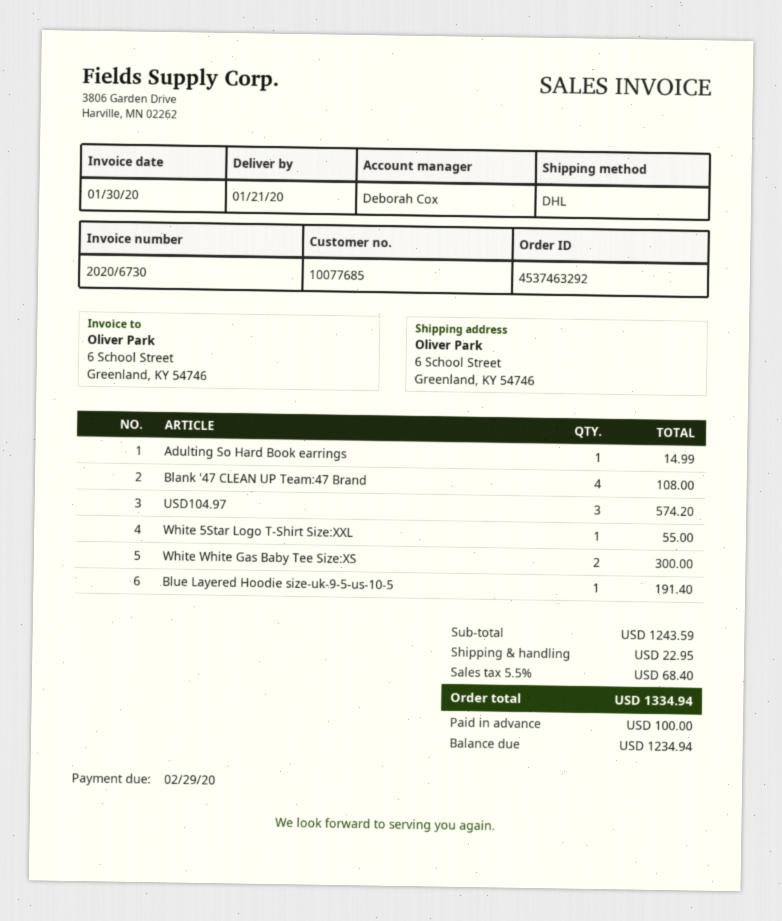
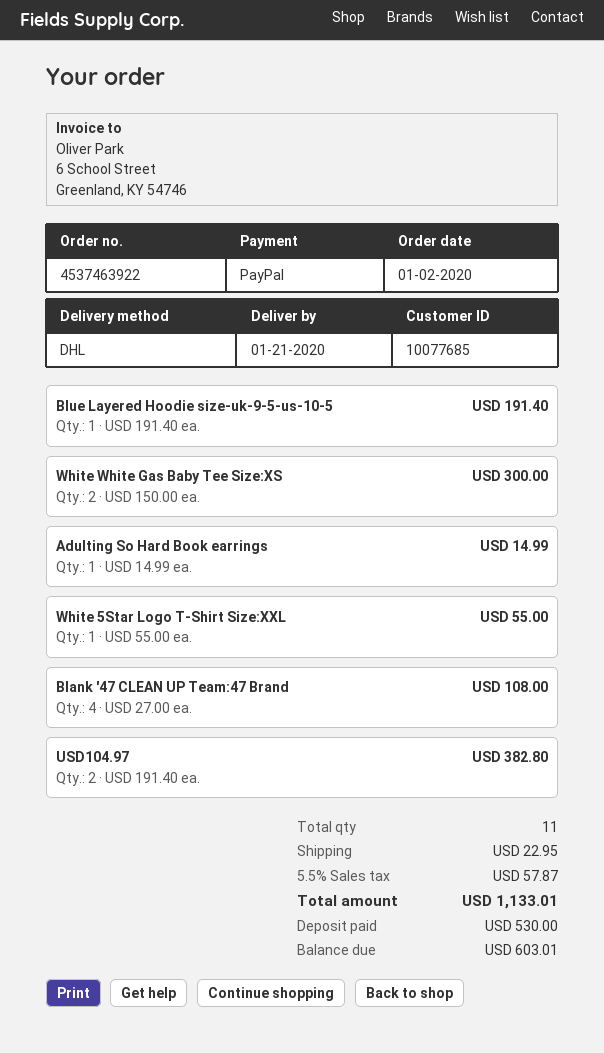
order number: 4537463292 -> 4537463922
USD104.97: 3 for 574.20 -> 2 for 382.80
tax: 5.5% = 68.40 -> 5.5% = 57.87
total: 1334.94 -> 1133.01
deposit: 100.00 -> 530.00
balance: 1234.94 -> 603.01

